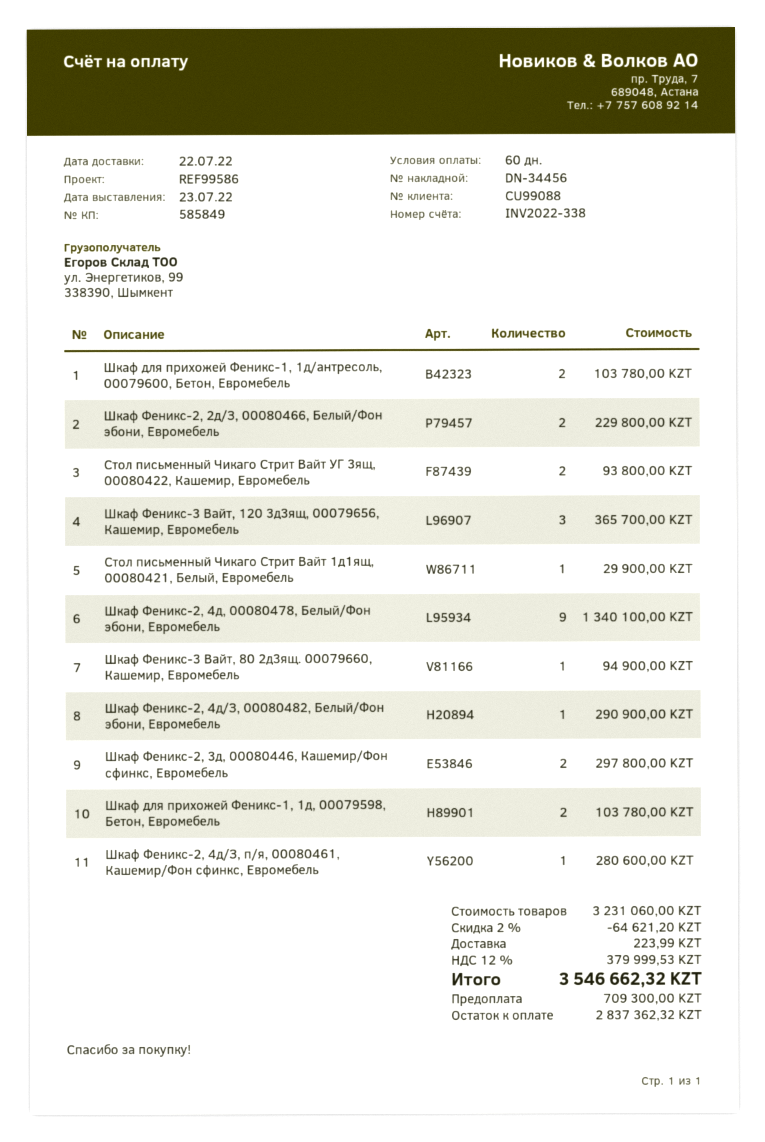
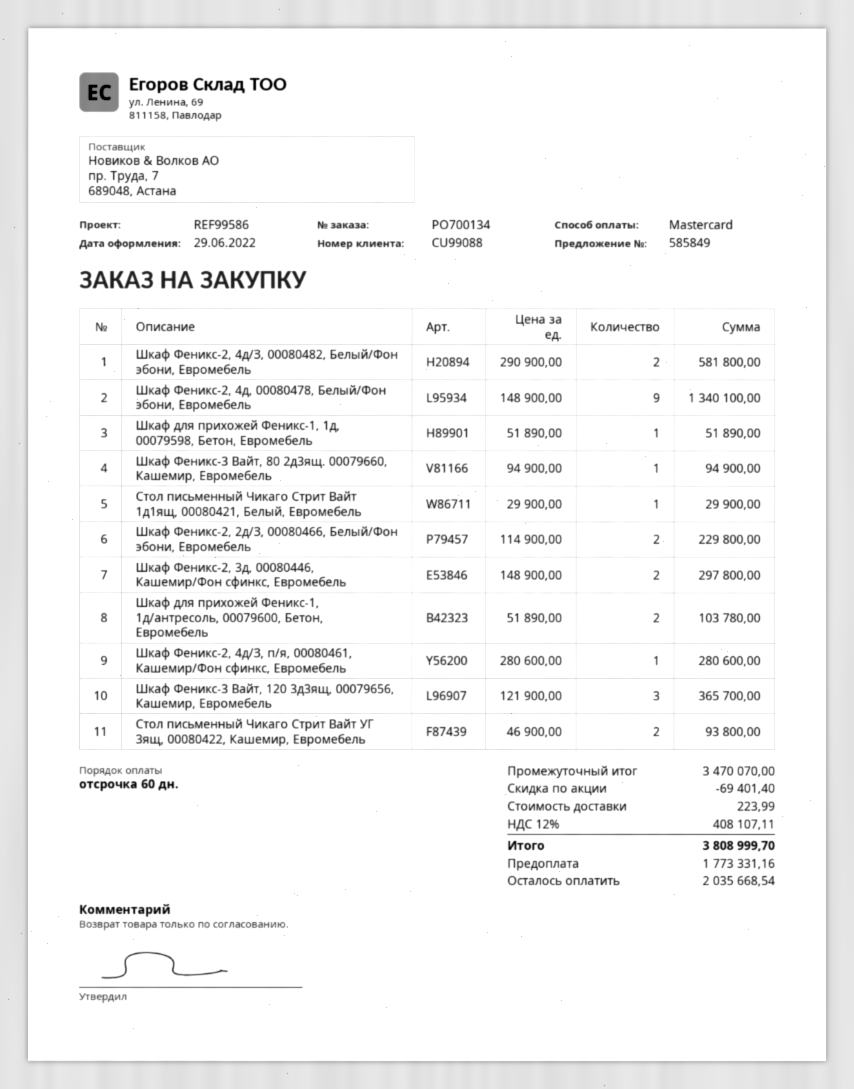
Шкаф Феникс-2, 4д/З, 00080482, Белый/Фон эбони, Евромебель: 1 for 290900.00 -> 2 for 581800.00
Шкаф для прихожей Феникс-1, 1д, 00079598, Бетон, Евромебель: 2 for 103780.00 -> 1 for 51890.00
subtotal: 3231060.00 -> 3470070.00
discount: 64621.20 -> 69401.40
tax: 12% = 379999.53 -> 12% = 408107.11
total: 3546662.32 -> 3808999.70
deposit: 709300.00 -> 1773331.16
balance: 2837362.32 -> 2035668.54

